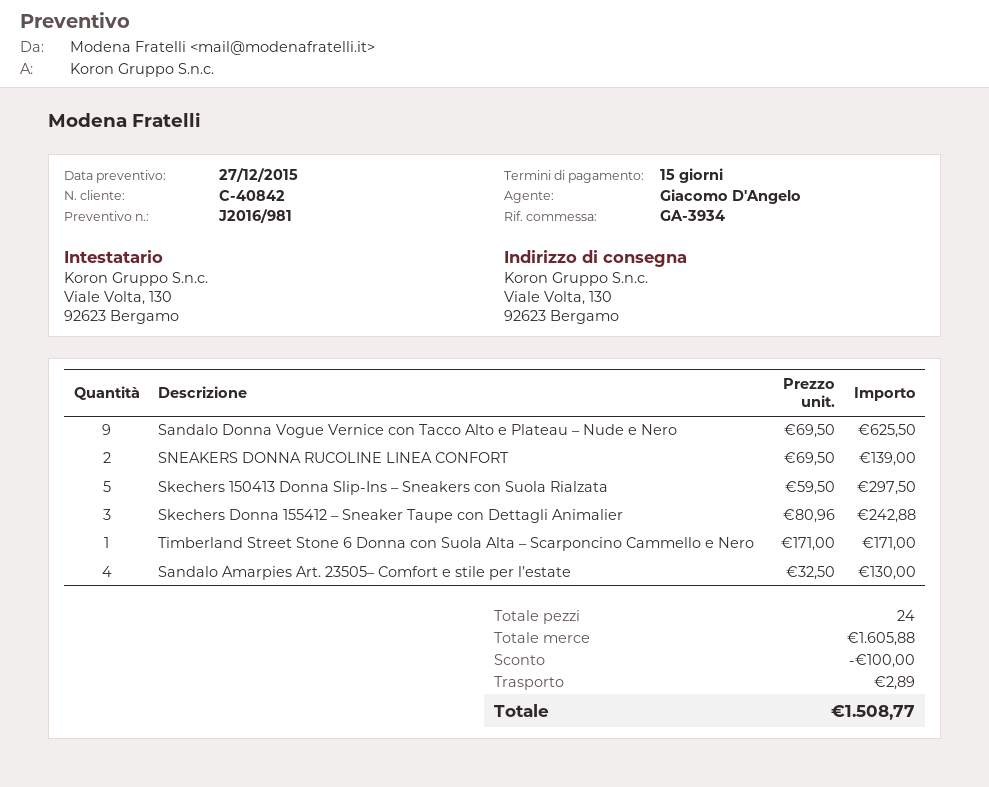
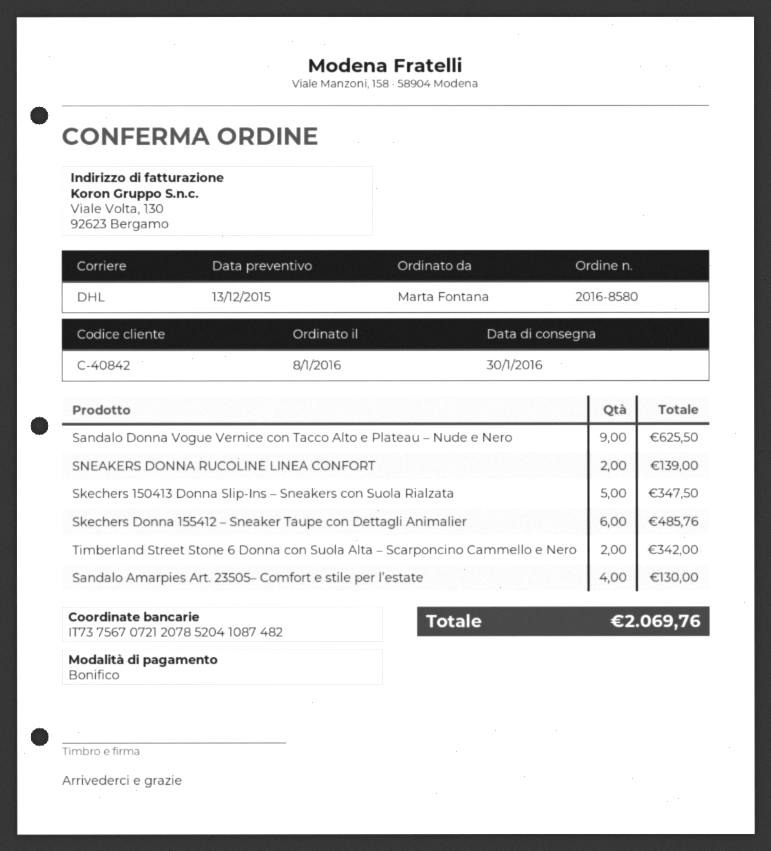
quote date: 2015-12-27 -> 2015-12-13
Skechers 150413 Donna Slip-Ins – Sneakers con Suola Rialzata: 5 for 297.50 -> 5 for 347.50
Skechers Donna 155412 – Sneaker Taupe con Dettagli Animalier: 3 for 242.88 -> 6 for 485.76
Timberland Street Stone 6 Donna con Suola Alta – Scarponcino Cammello e Nero: 1 for 171.00 -> 2 for 342.00
discount: 100.00 -> none
shipping: 2.89 -> none
total: 1508.77 -> 2069.76

